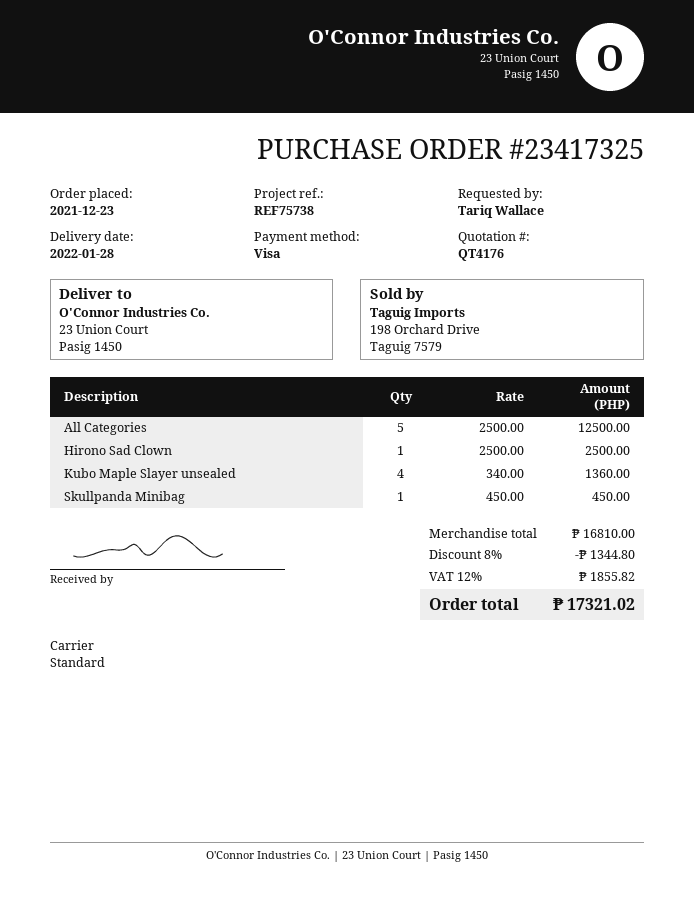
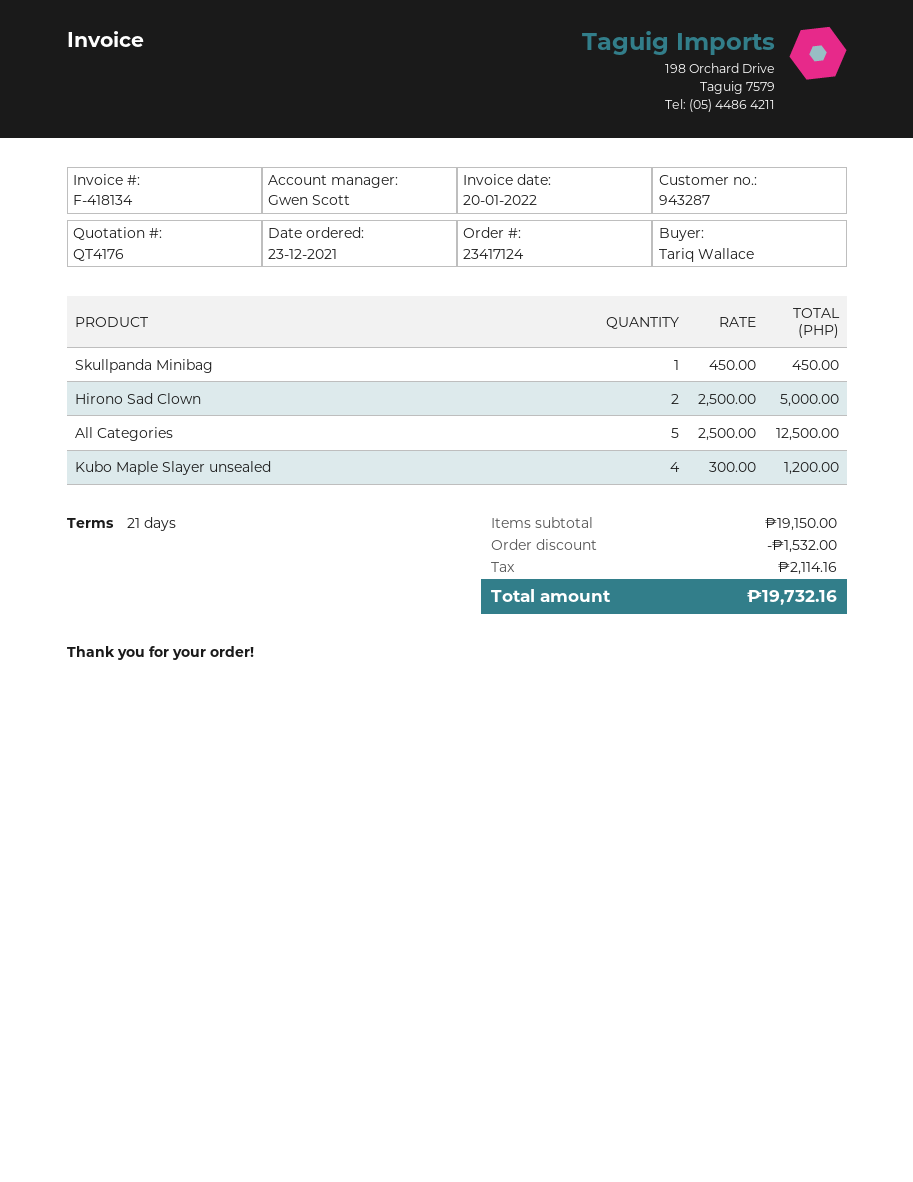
order number: 23417325 -> 23417124
Hirono Sad Clown: 1 x 2500.00 = 2500.00 -> 2 x 2500.00 = 5000.00
Kubo Maple Slayer unsealed: 4 x 340.00 = 1360.00 -> 4 x 300.00 = 1200.00
subtotal: 16810.00 -> 19150.00
discount: 1344.80 -> 1532.00
tax: 1855.82 -> 2114.16
total: 17321.02 -> 19732.16

